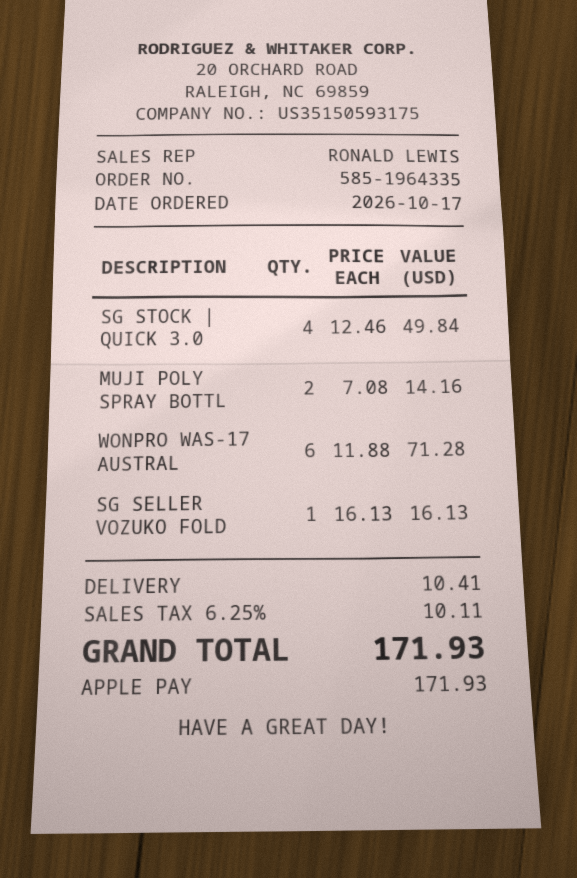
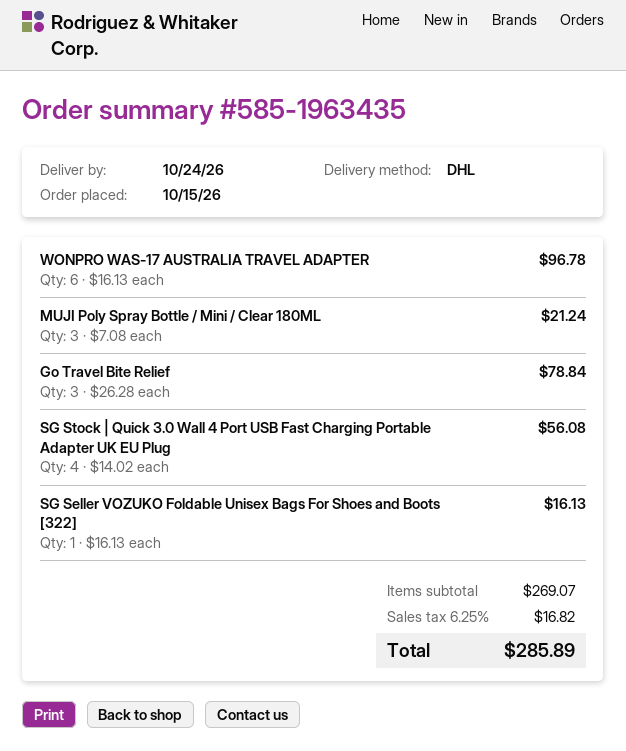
order number: 585-1964335 -> 585-1963435
order date: 2026-10-17 -> 2026-10-15
SG STOCK | QUICK 3.0: 4 x 12.46 = 49.84 -> 4 x 14.02 = 56.08
MUJI POLY SPRAY BOTTL: 2 x 7.08 = 14.16 -> 3 x 7.08 = 21.24
WONPRO WAS-17 AUSTRAL: 6 x 11.88 = 71.28 -> 6 x 16.13 = 96.78
Go Travel Bite Relief: none -> 3 x 26.28 = 78.84
shipping: 10.41 -> none
tax: 6.25% = 10.11 -> 6.25% = 16.82
total: 171.93 -> 285.89

